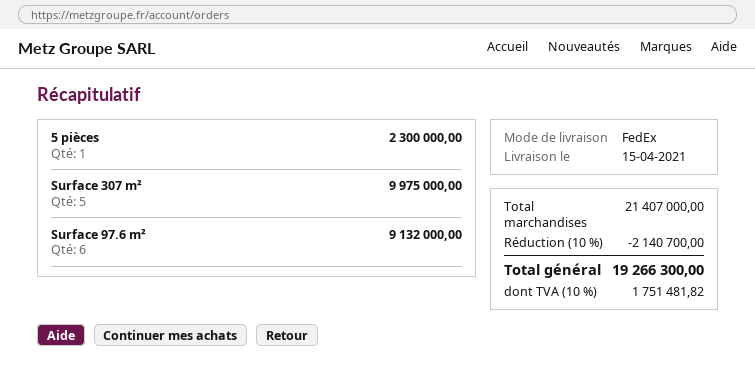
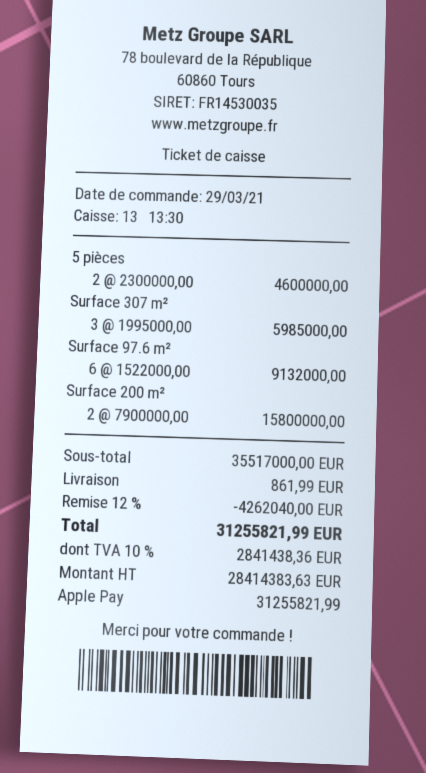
5 pièces: 1 for 2300000.00 -> 2 for 4600000.00
Surface 307 m²: 5 for 9975000.00 -> 3 for 5985000.00
Surface 200 m²: none -> 2 for 15800000.00
subtotal: 21407000.00 -> 35517000.00
discount: 10% = 2140700.00 -> 12% = 4262040.00
shipping: none -> 861.99
tax: 10% = 1751481.82 -> 10% = 2841438.36
total: 19266300.00 -> 31255821.99

